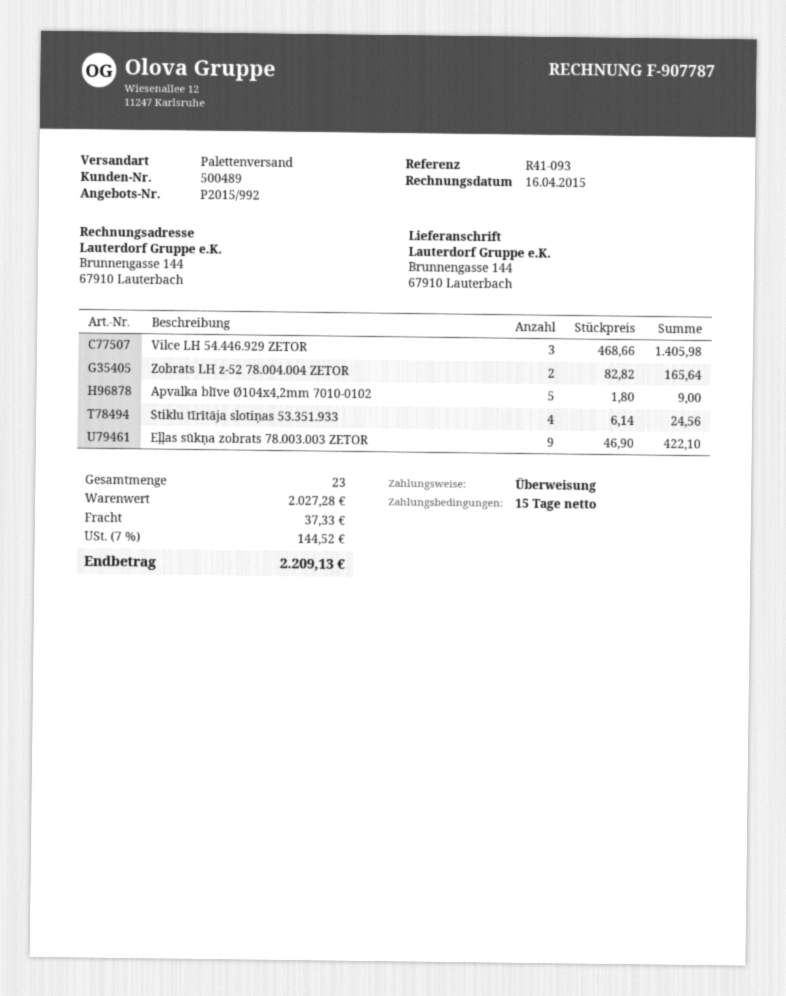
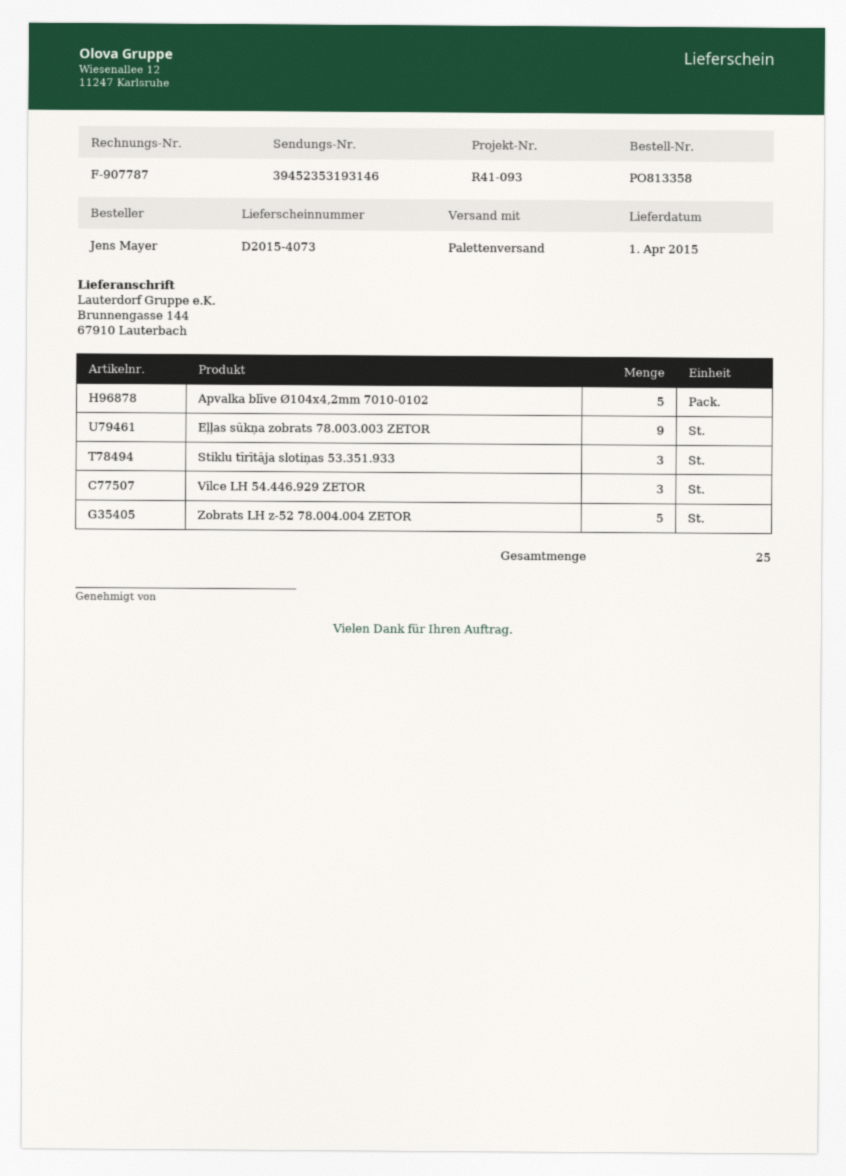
Zobrats LH z-52 78.004.004 ZETOR: 2 -> 5
Stiklu tīrītāja slotiņas 53.351.933: 4 -> 3
total quantity: 23 -> 25

